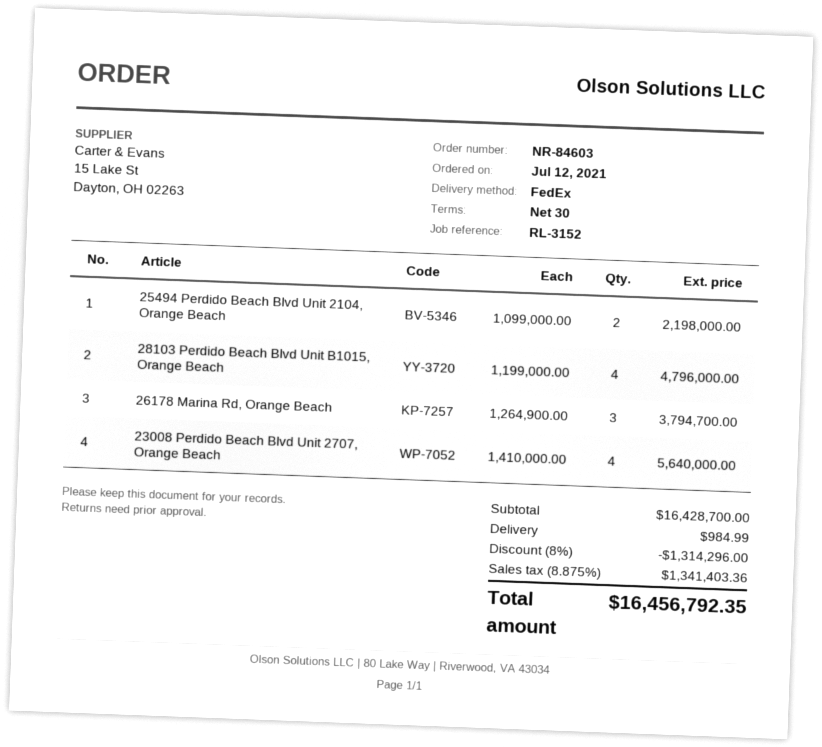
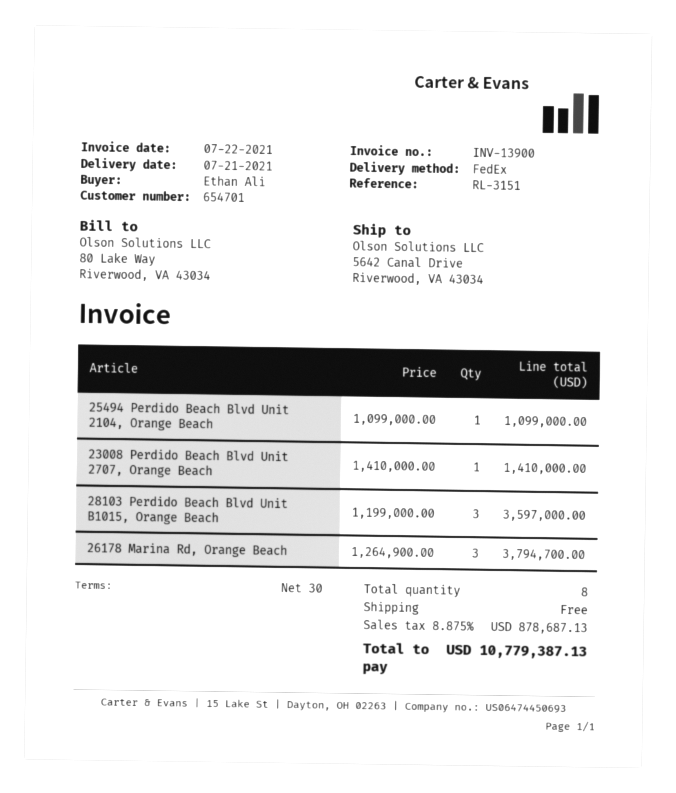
reference: RL-3152 -> RL-3151
25494 Perdido Beach Blvd Unit 2104, Orange Beach: 2 x 1099000.00 = 2198000.00 -> 1 x 1099000.00 = 1099000.00
28103 Perdido Beach Blvd Unit B1015, Orange Beach: 4 x 1199000.00 = 4796000.00 -> 3 x 1199000.00 = 3597000.00
23008 Perdido Beach Blvd Unit 2707, Orange Beach: 4 x 1410000.00 = 5640000.00 -> 1 x 1410000.00 = 1410000.00
discount: 8% = 1314296.00 -> none
shipping: 984.99 -> 0.00
tax: 8.875% = 1341403.36 -> 8.875% = 878687.13
total: 16456792.35 -> 10779387.13

